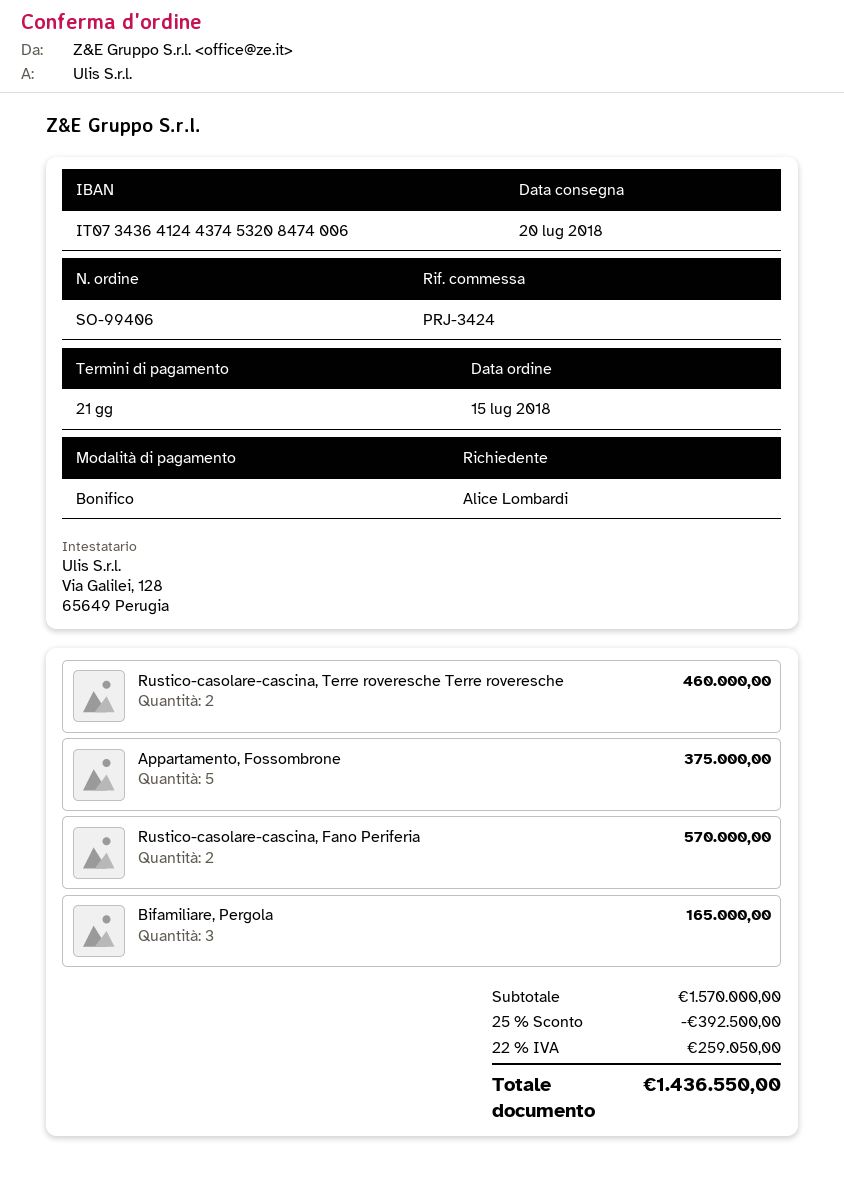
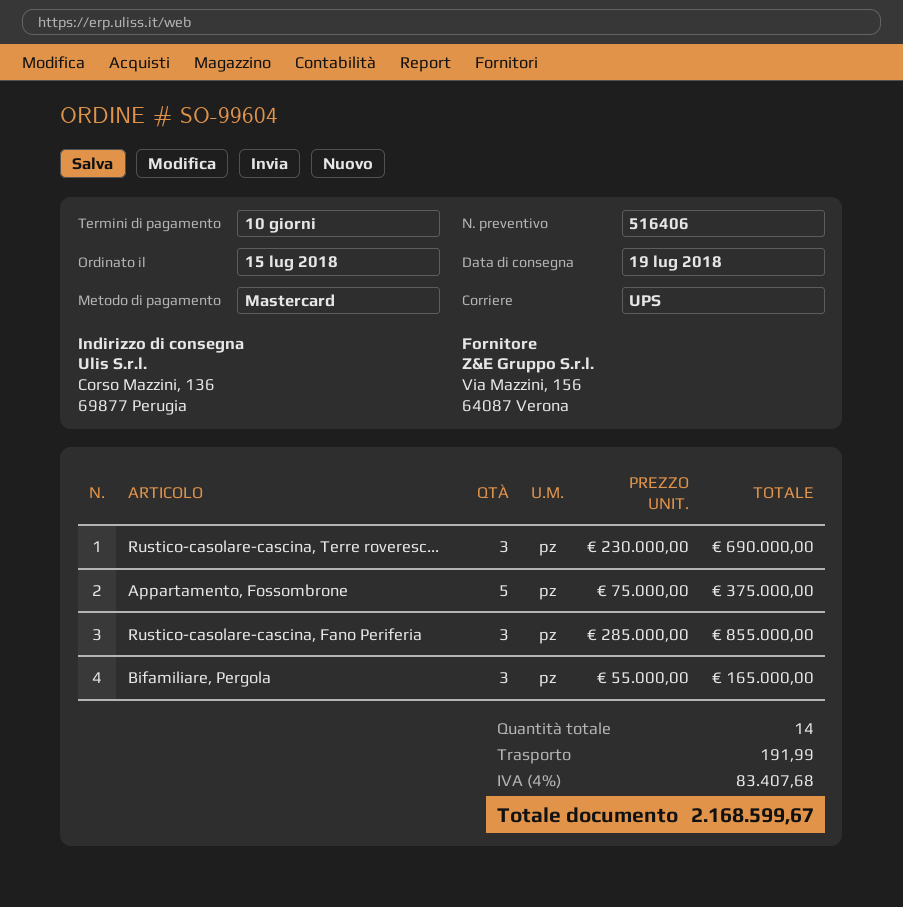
order number: SO-99406 -> SO-99604
delivery date: 2018-07-20 -> 2018-07-19
payment terms: 21 days -> 10 days
payment method: bank transfer -> Mastercard
Rustico-casolare-cascina, Terre roveresche Terre roveresche: 2 for 460000.00 -> 3 for 690000.00
Rustico-casolare-cascina, Fano Periferia: 2 for 570000.00 -> 3 for 855000.00
discount: 25% = 392500.00 -> none
shipping: none -> 191.99
tax: 22% = 259050.00 -> 4% = 83407.68
total: 1436550.00 -> 2168599.67

